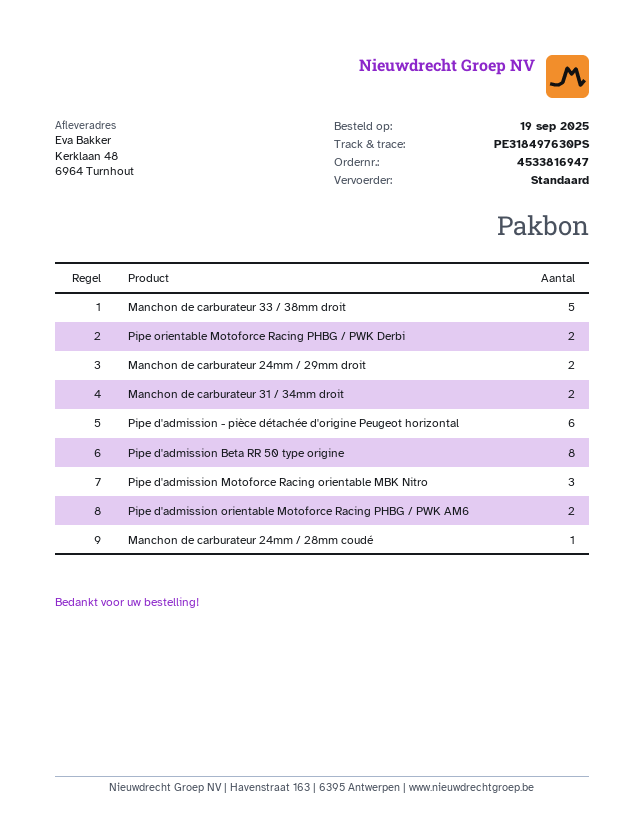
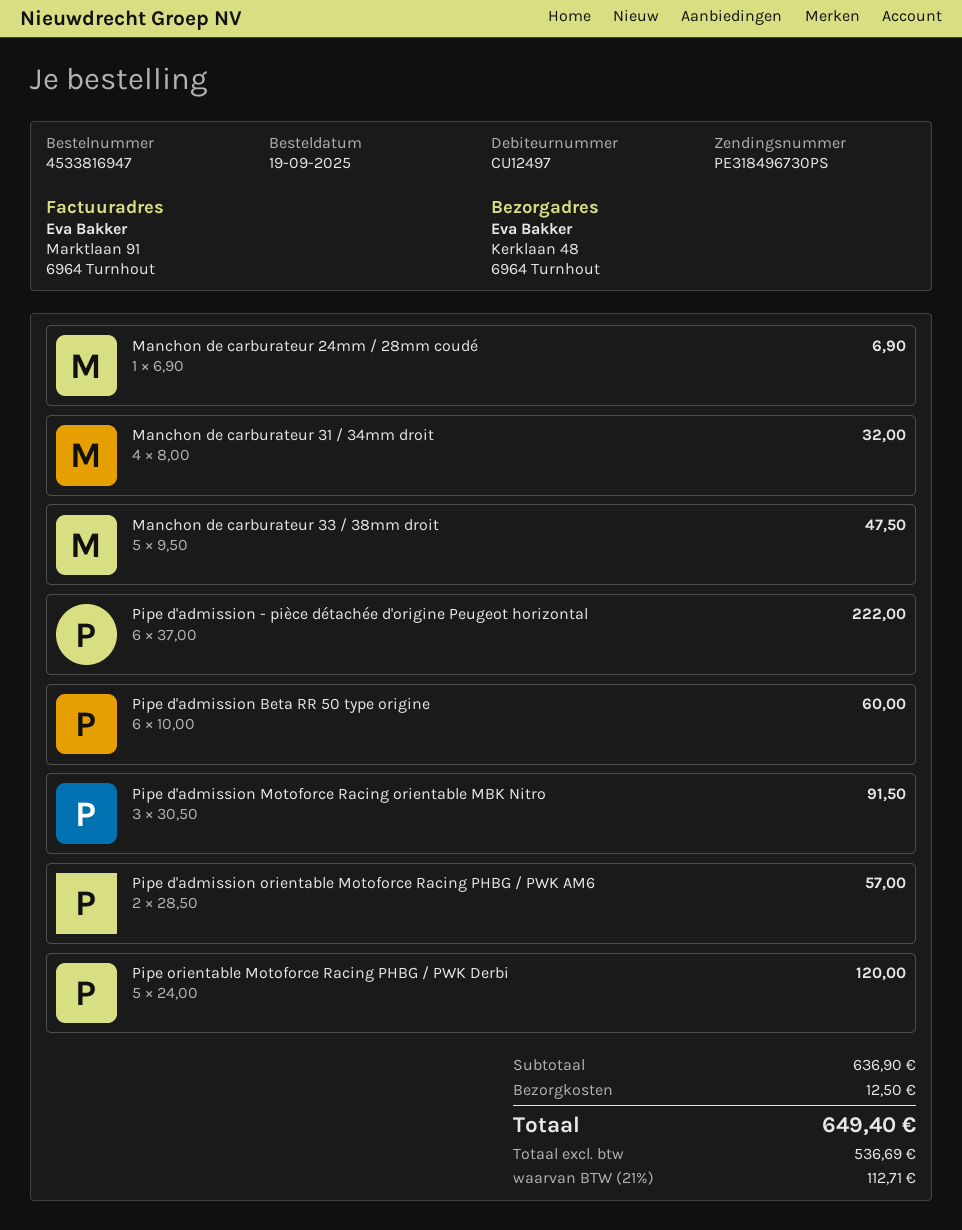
tracking number: PE318497630PS -> PE318496730PS
Pipe orientable Motoforce Racing PHBG / PWK Derbi: 2 -> 5
Manchon de carburateur 24mm / 29mm droit: 2 -> none
Manchon de carburateur 31 / 34mm droit: 2 -> 4
Pipe d'admission Beta RR 50 type origine: 8 -> 6

